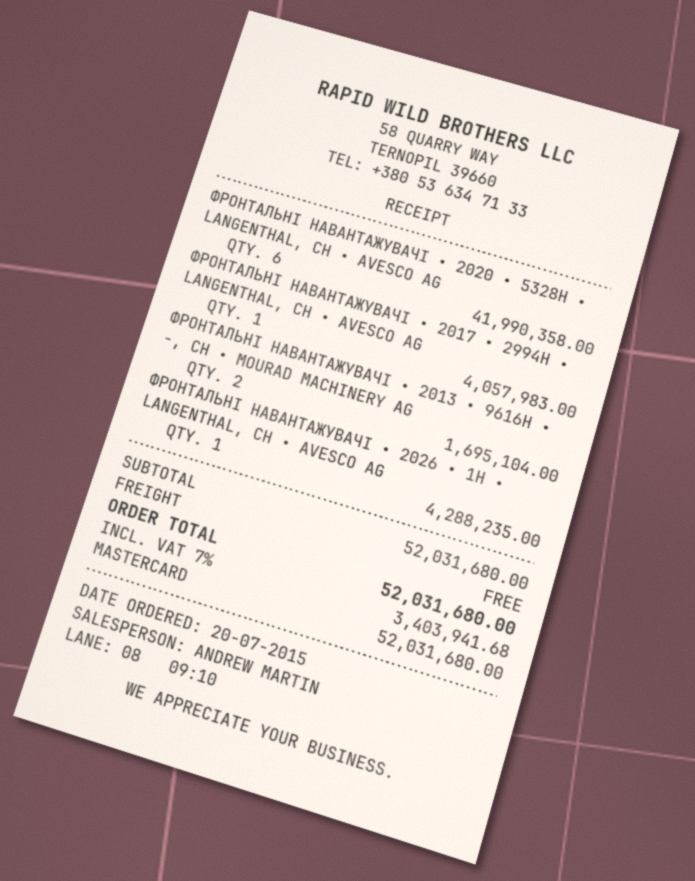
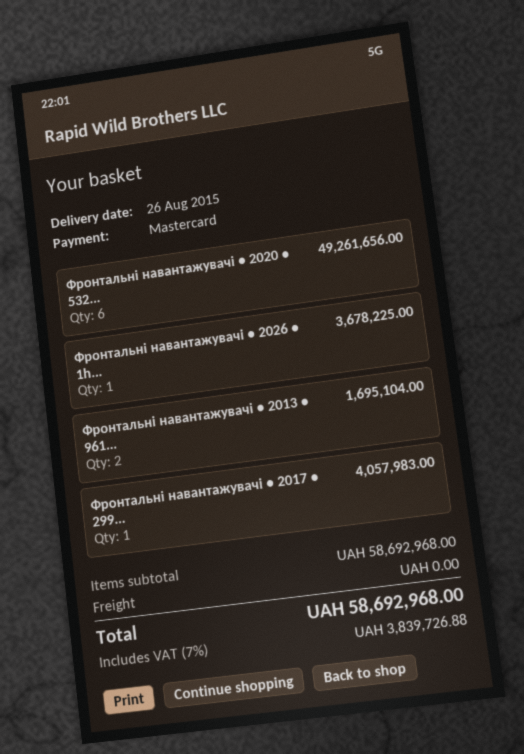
ФРОНТАЛЬНІ НАВАНТАЖУВАЧІ • 2020 • 5328H • LANGENTHAL, CH • AVESCO AG: 6 for 41990358.00 -> 6 for 49261656.00
ФРОНТАЛЬНІ НАВАНТАЖУВАЧІ • 2026 • 1H • LANGENTHAL, CH • AVESCO AG: 1 for 4288235.00 -> 1 for 3678225.00
subtotal: 52031680.00 -> 58692968.00
tax: 7% = 3403941.68 -> 7% = 3839726.88
total: 52031680.00 -> 58692968.00

